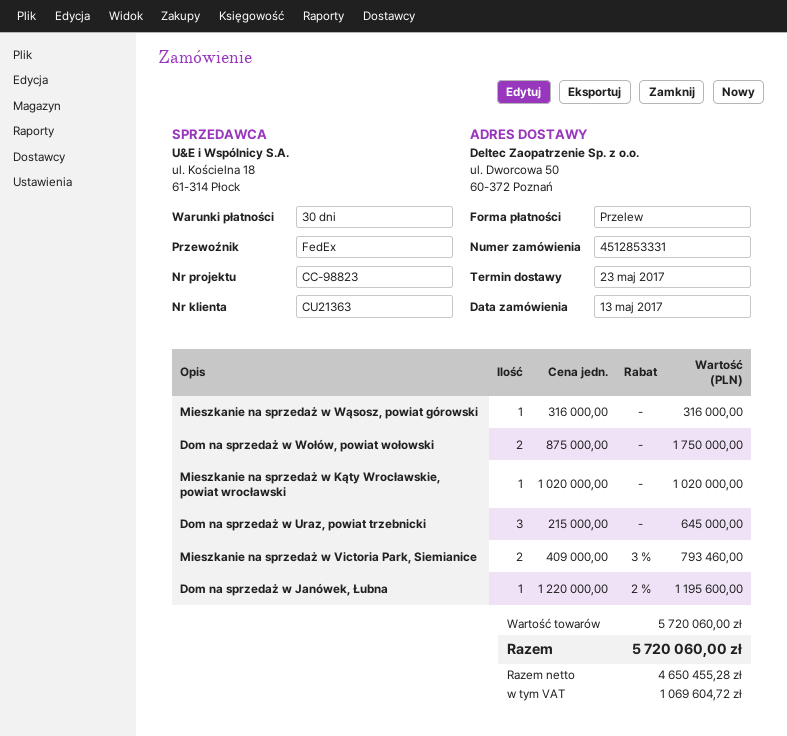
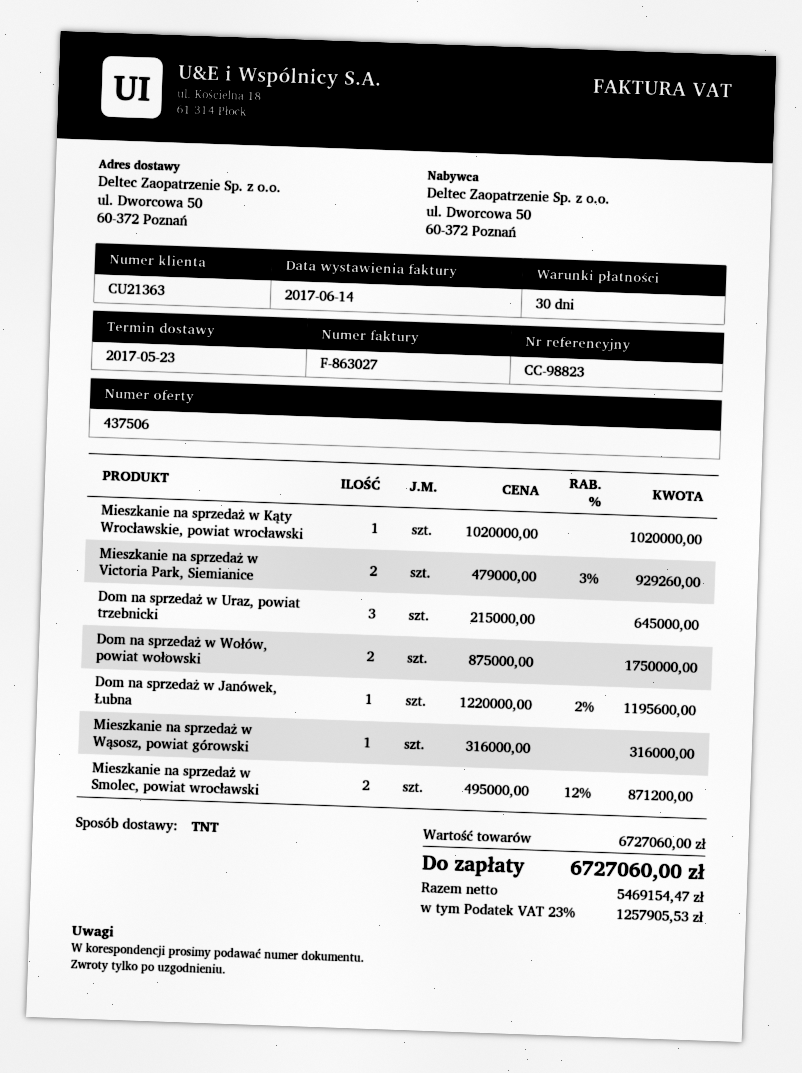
shipping method: FedEx -> TNT
Mieszkanie na sprzedaż w Victoria Park, Siemianice: 2 x 409000.00 - 3% = 793460.00 -> 2 x 479000.00 - 3% = 929260.00
Mieszkanie na sprzedaż w Smolec, powiat wrocławski: none -> 2 x 495000.00 - 12% = 871200.00
subtotal: 5720060.00 -> 6727060.00
net: 4650455.28 -> 5469154.47
tax: 1069604.72 -> 1257905.53
total: 5720060.00 -> 6727060.00

